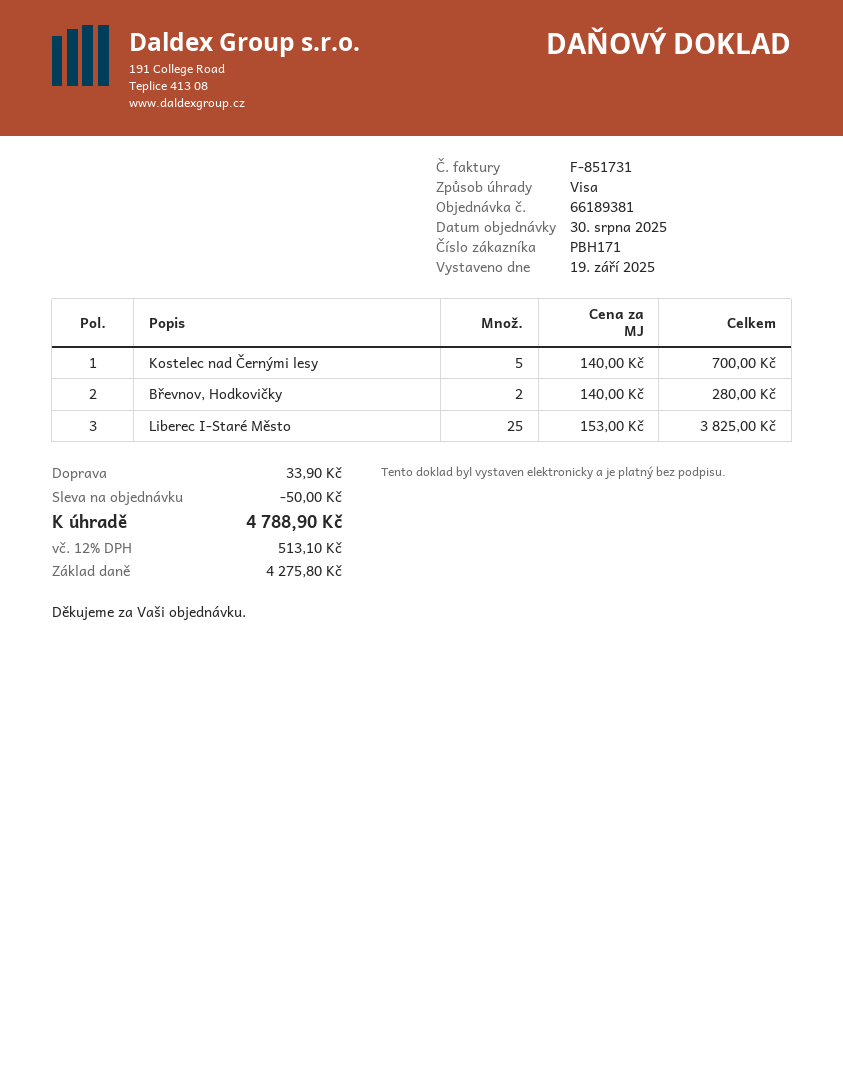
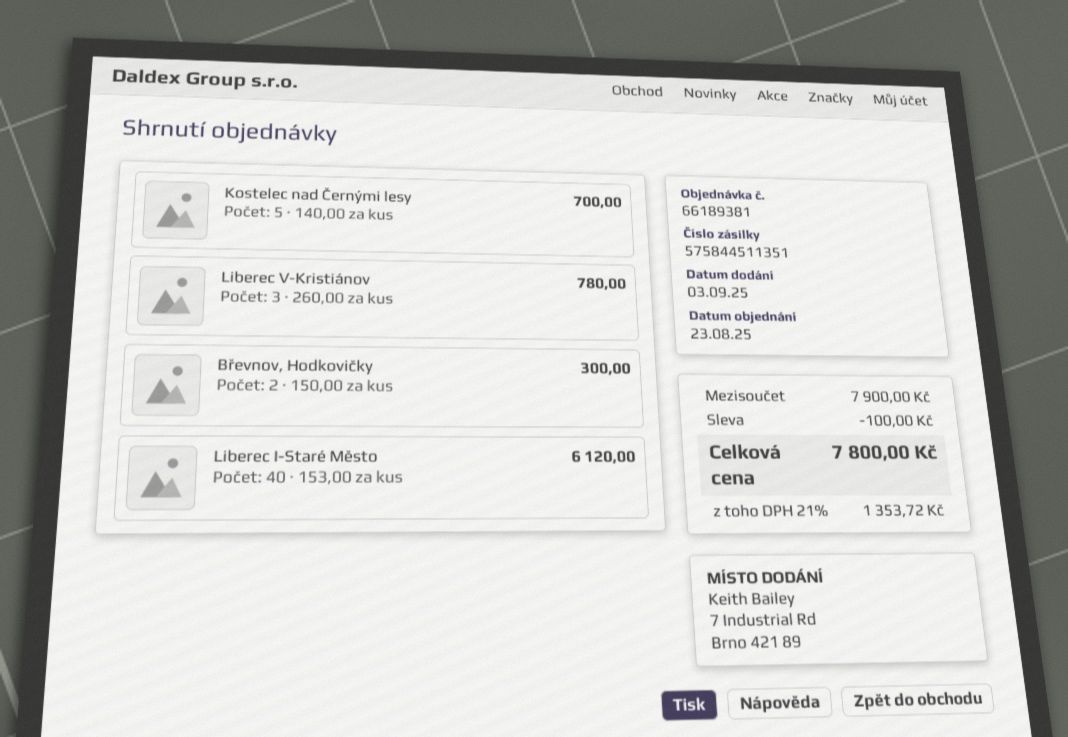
order date: 2025-08-30 -> 2025-08-23
Břevnov, Hodkovičky: 2 x 140.00 = 280.00 -> 2 x 150.00 = 300.00
Liberec I-Staré Město: 25 x 153.00 = 3825.00 -> 40 x 153.00 = 6120.00
Liberec V-Kristiánov: none -> 3 x 260.00 = 780.00
discount: 50.00 -> 100.00
shipping: 33.90 -> none
tax: 12% = 513.10 -> 21% = 1353.72
total: 4788.90 -> 7800.00

